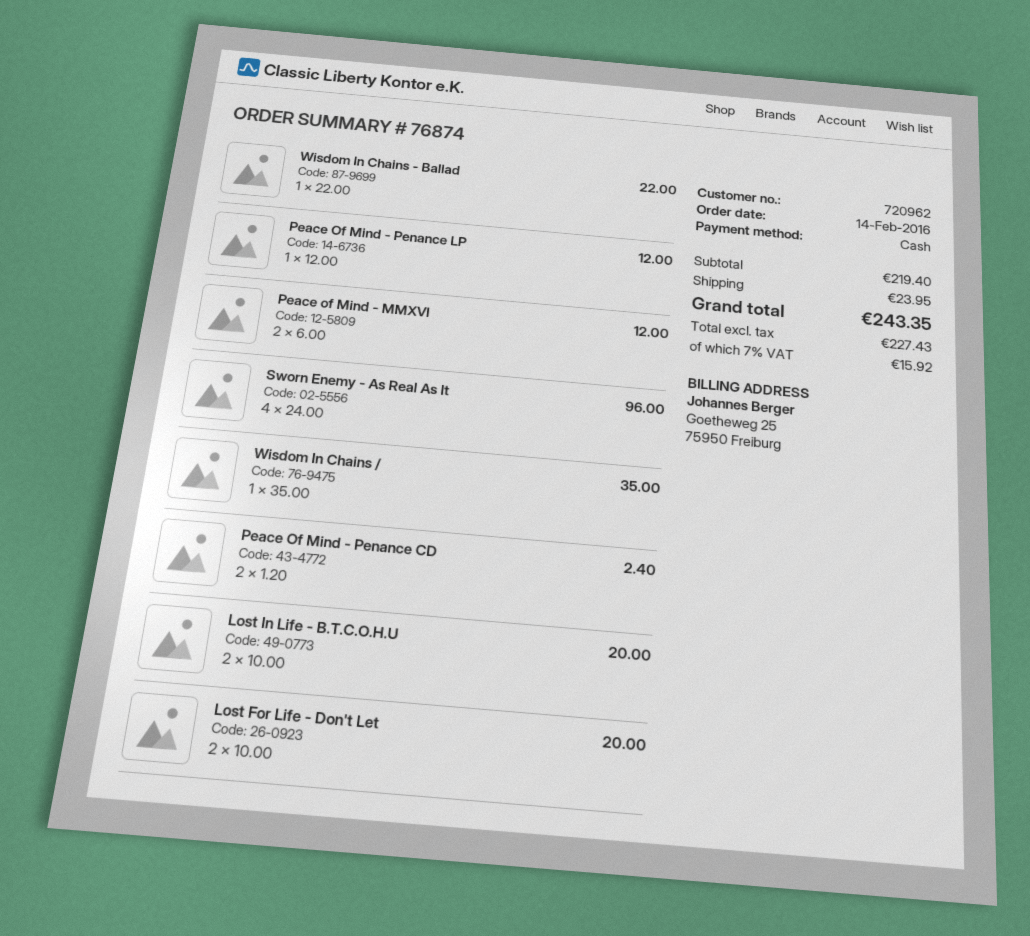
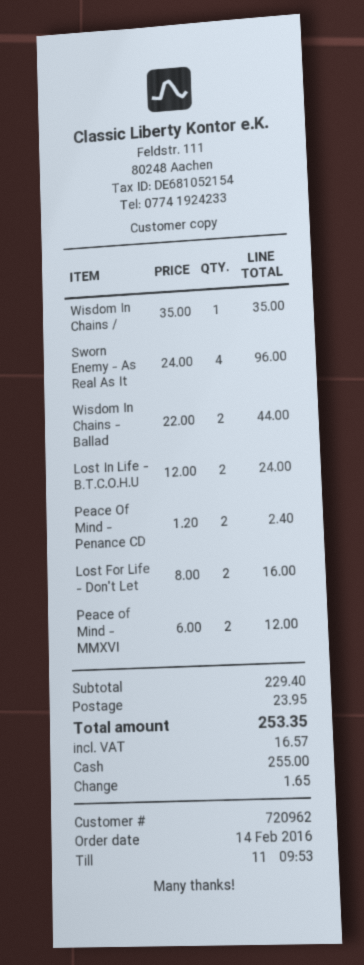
Wisdom In Chains - Ballad: 1 x 22.00 = 22.00 -> 2 x 22.00 = 44.00
Peace Of Mind - Penance LP: 1 x 12.00 = 12.00 -> none
Lost In Life - B.T.C.O.H.U: 2 x 10.00 = 20.00 -> 2 x 12.00 = 24.00
Lost For Life - Don't Let: 2 x 10.00 = 20.00 -> 2 x 8.00 = 16.00
subtotal: 219.40 -> 229.40
tax: 15.92 -> 16.57
total: 243.35 -> 253.35

